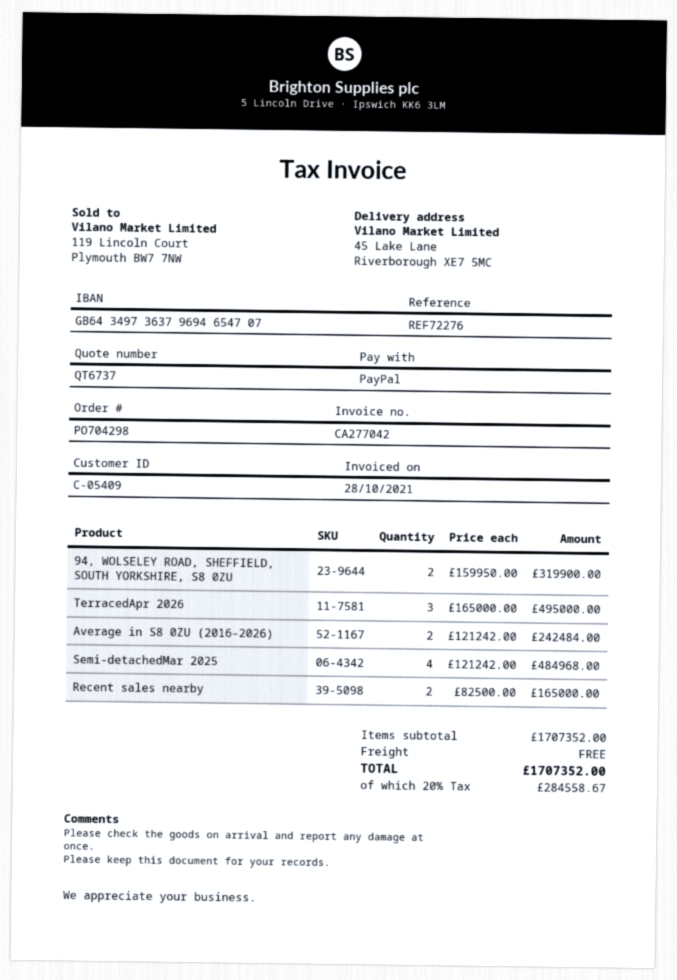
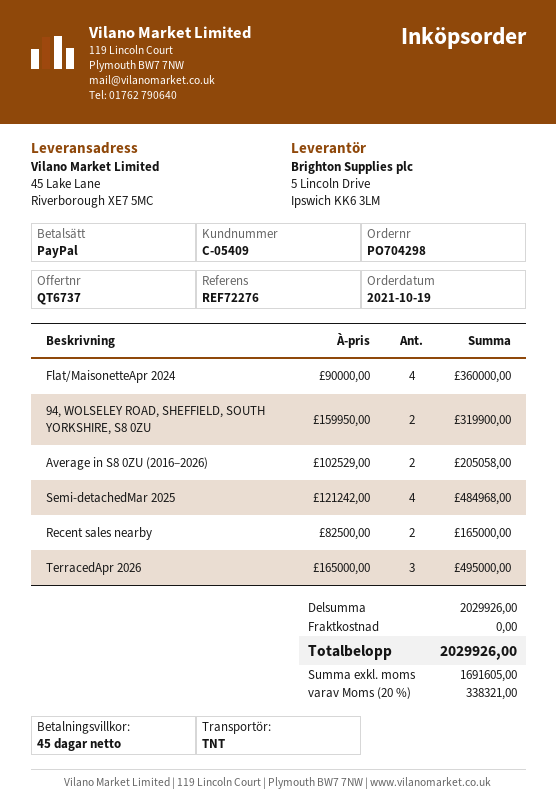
Average in S8 0ZU (2016–2026): 2 x 121242.00 = 242484.00 -> 2 x 102529.00 = 205058.00
Flat/MaisonetteApr 2024: none -> 4 x 90000.00 = 360000.00
subtotal: 1707352.00 -> 2029926.00
tax: 20% = 284558.67 -> 20% = 338321.00
total: 1707352.00 -> 2029926.00

